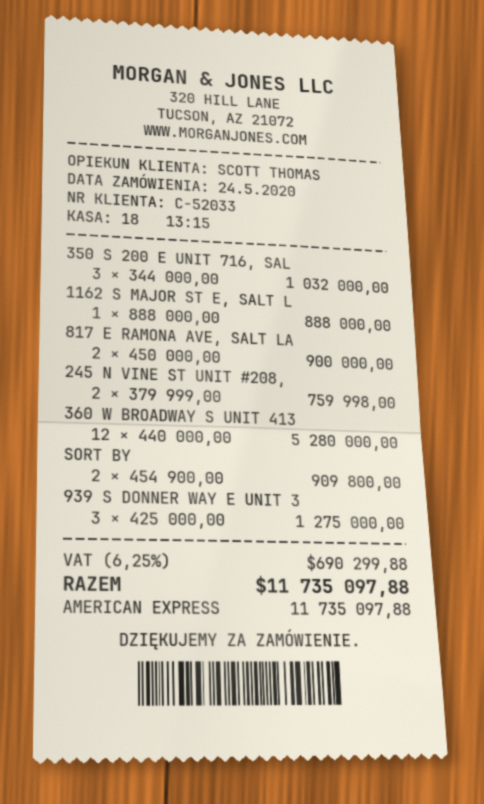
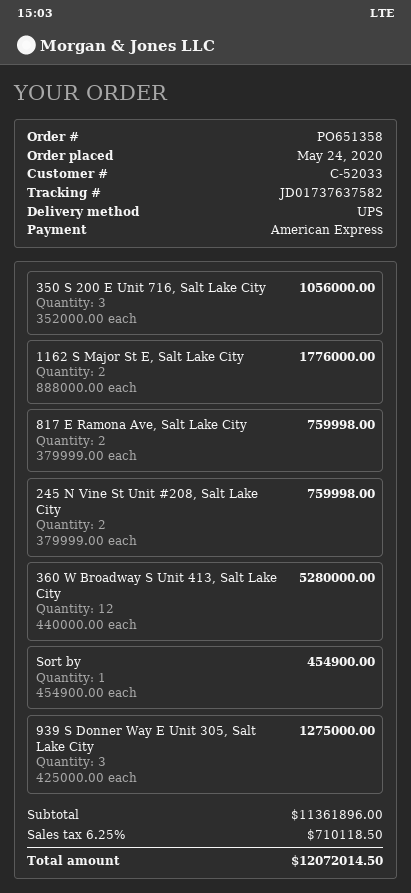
350 S 200 E UNIT 716, SAL: 3 x 344000.00 = 1032000.00 -> 3 x 352000.00 = 1056000.00
1162 S MAJOR ST E, SALT L: 1 x 888000.00 = 888000.00 -> 2 x 888000.00 = 1776000.00
817 E RAMONA AVE, SALT LA: 2 x 450000.00 = 900000.00 -> 2 x 379999.00 = 759998.00
SORT BY: 2 x 454900.00 = 909800.00 -> 1 x 454900.00 = 454900.00
tax: 6.25% = 690299.88 -> 6.25% = 710118.50
total: 11735097.88 -> 12072014.50

